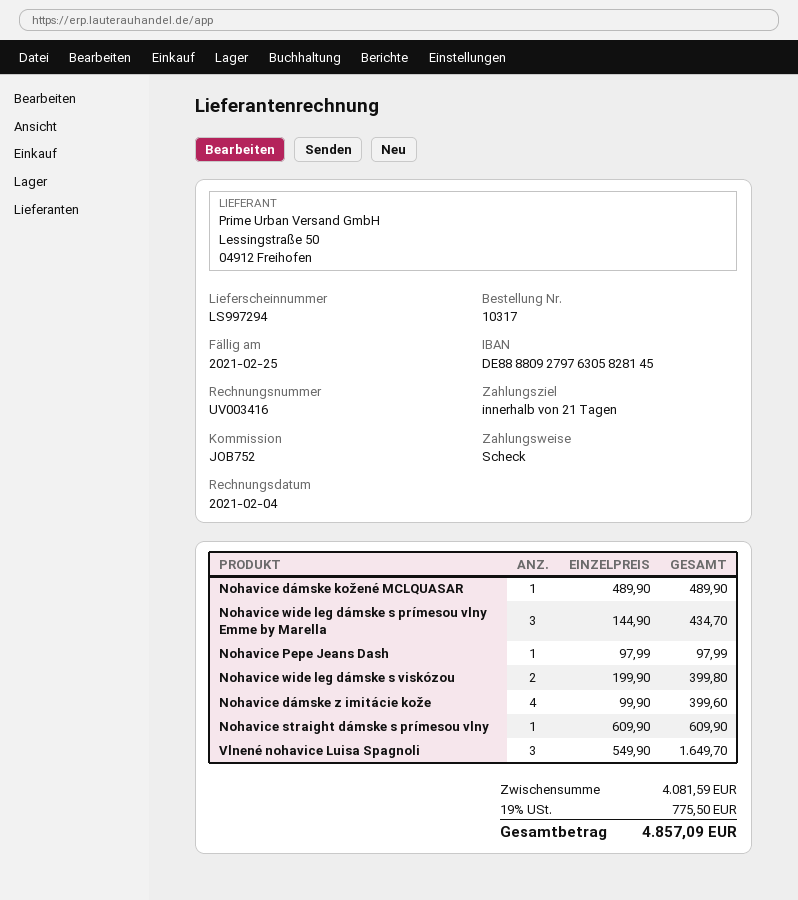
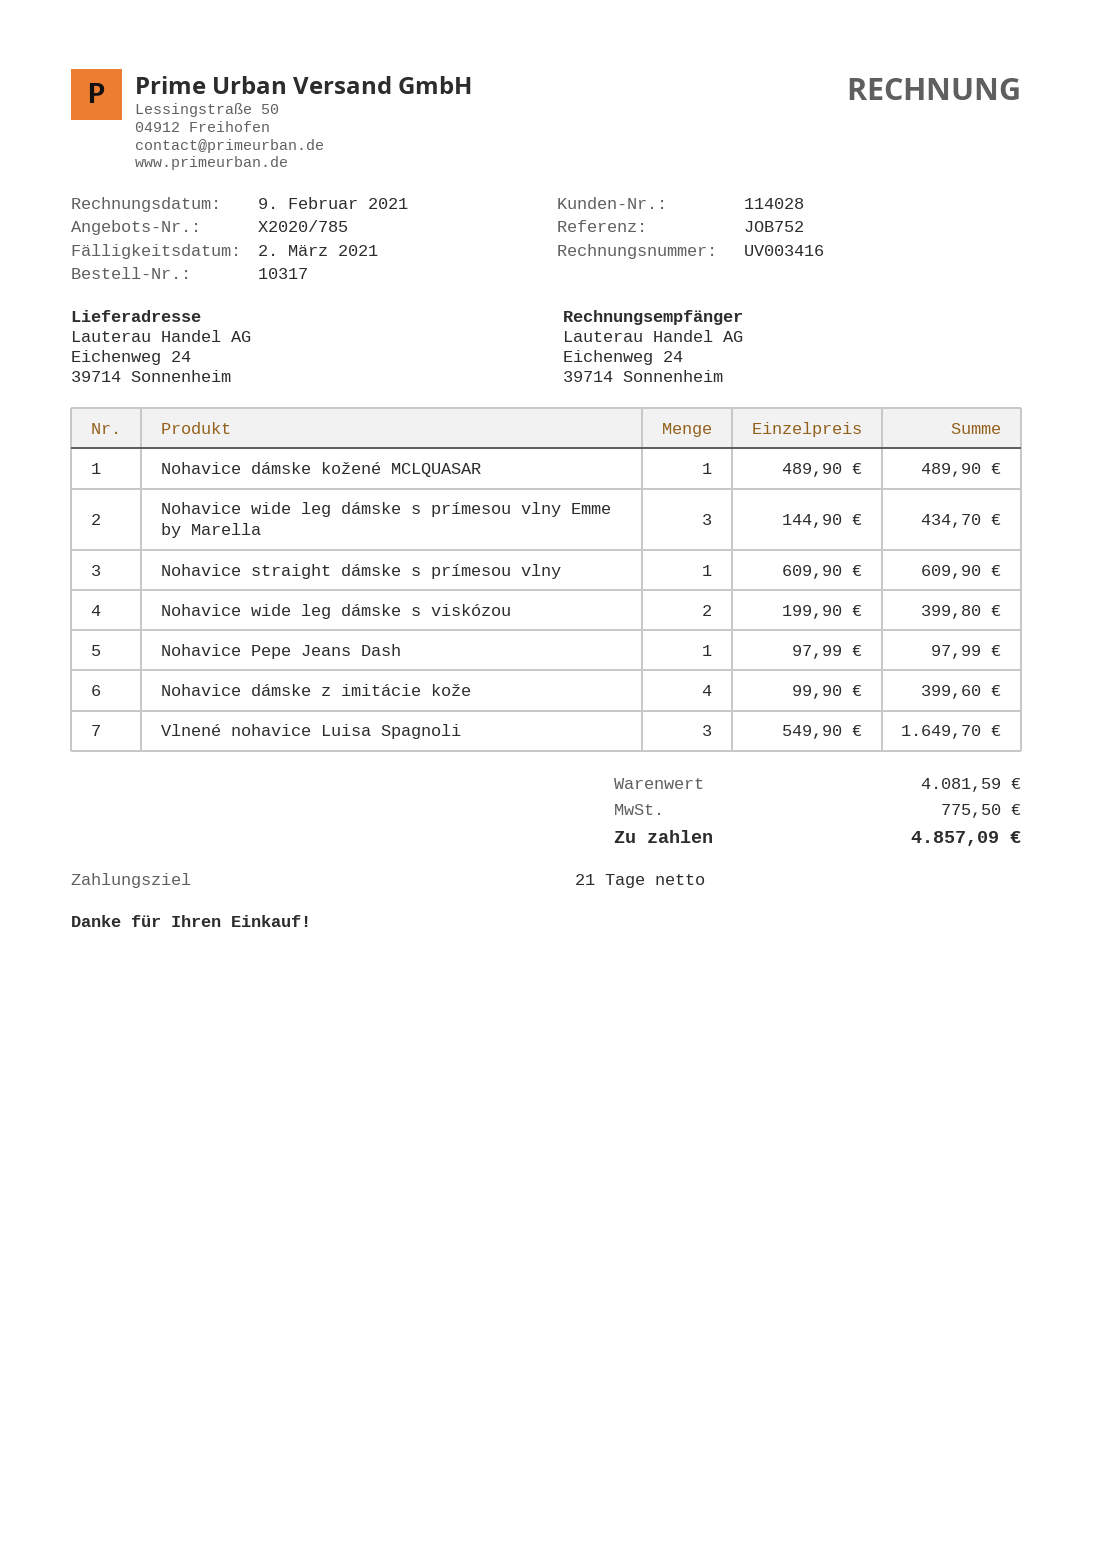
invoice date: 2021-02-04 -> 2021-02-09
due date: 2021-02-25 -> 2021-03-02

